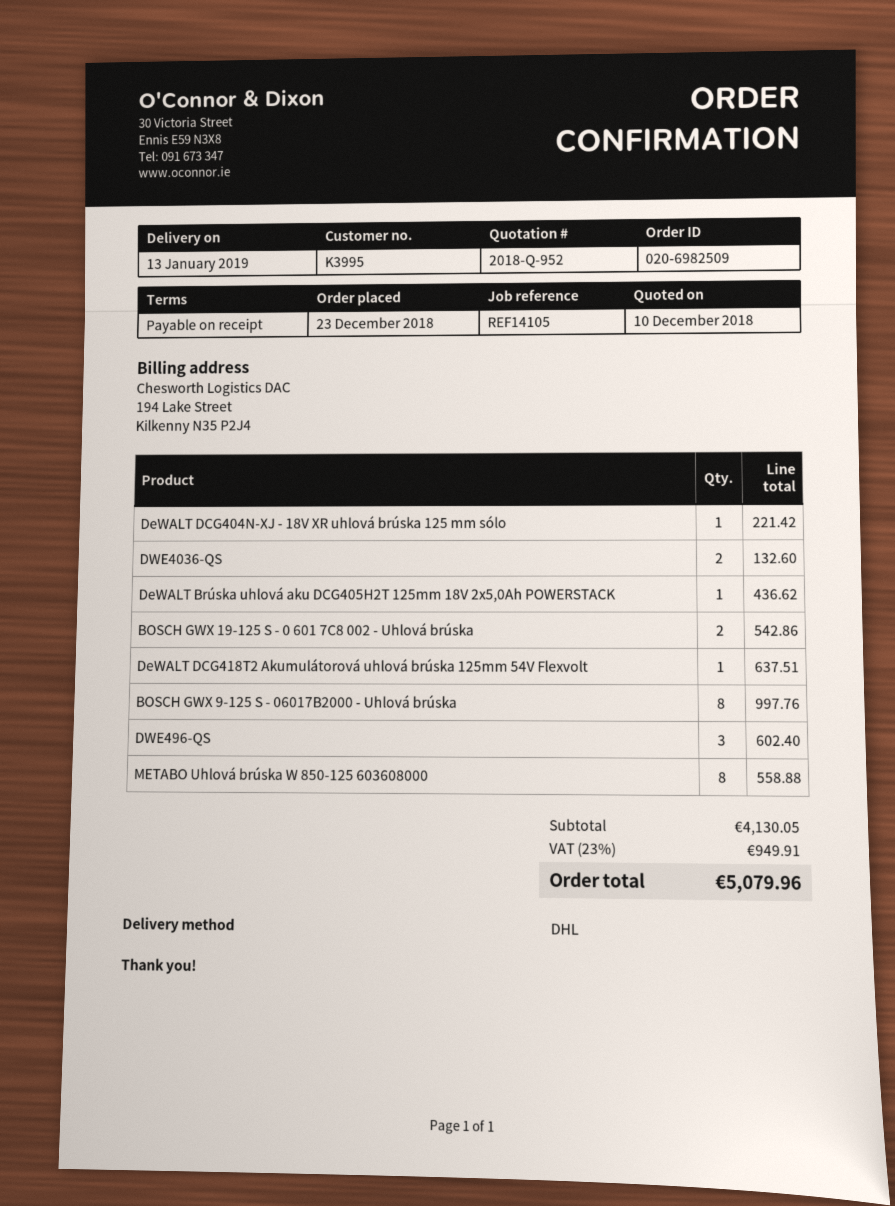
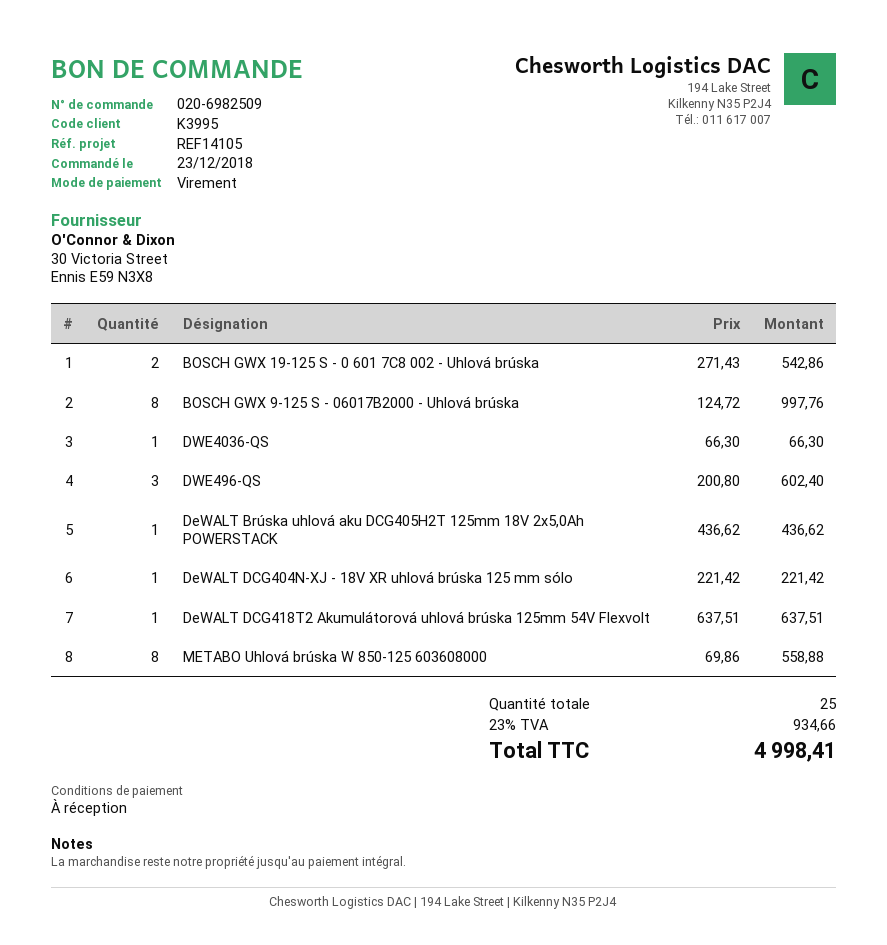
DWE4036-QS: 2 for 132.60 -> 1 for 66.30
tax: 23% = 949.91 -> 23% = 934.66
total: 5079.96 -> 4998.41

